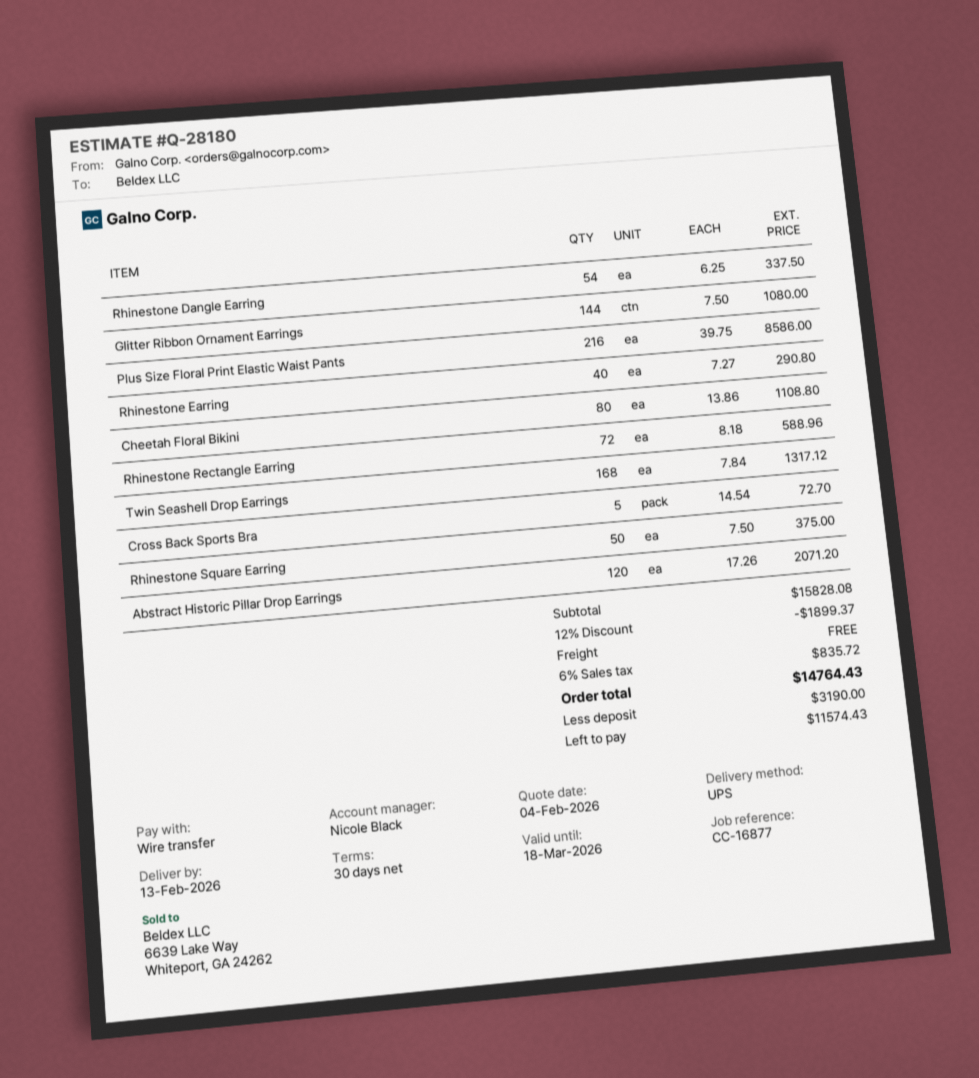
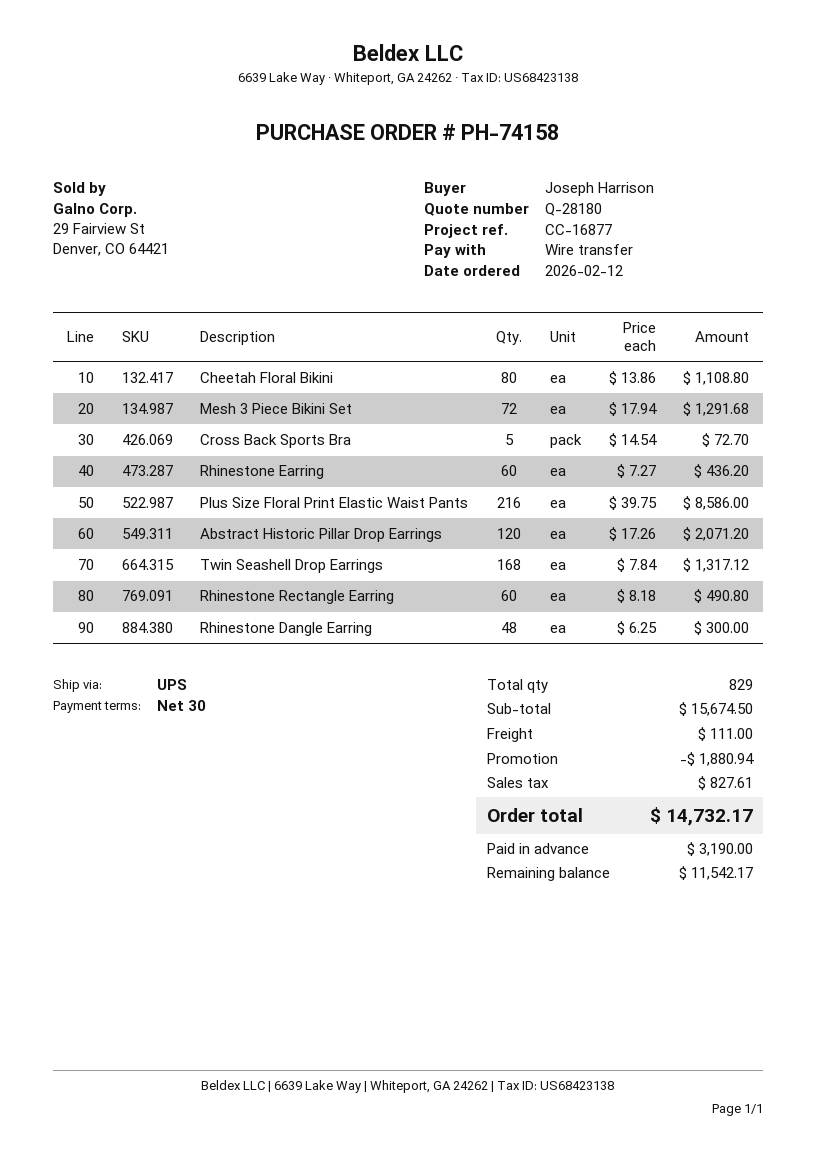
Rhinestone Dangle Earring: 54 x 6.25 = 337.50 -> 48 x 6.25 = 300.00
Glitter Ribbon Ornament Earrings: 144 x 7.50 = 1080.00 -> none
Rhinestone Earring: 40 x 7.27 = 290.80 -> 60 x 7.27 = 436.20
Rhinestone Rectangle Earring: 72 x 8.18 = 588.96 -> 60 x 8.18 = 490.80
Rhinestone Square Earring: 50 x 7.50 = 375.00 -> none
Mesh 3 Piece Bikini Set: none -> 72 x 17.94 = 1291.68
subtotal: 15828.08 -> 15674.50
discount: 1899.37 -> 1880.94
shipping: 0.00 -> 111.00
tax: 835.72 -> 827.61
total: 14764.43 -> 14732.17
balance: 11574.43 -> 11542.17

